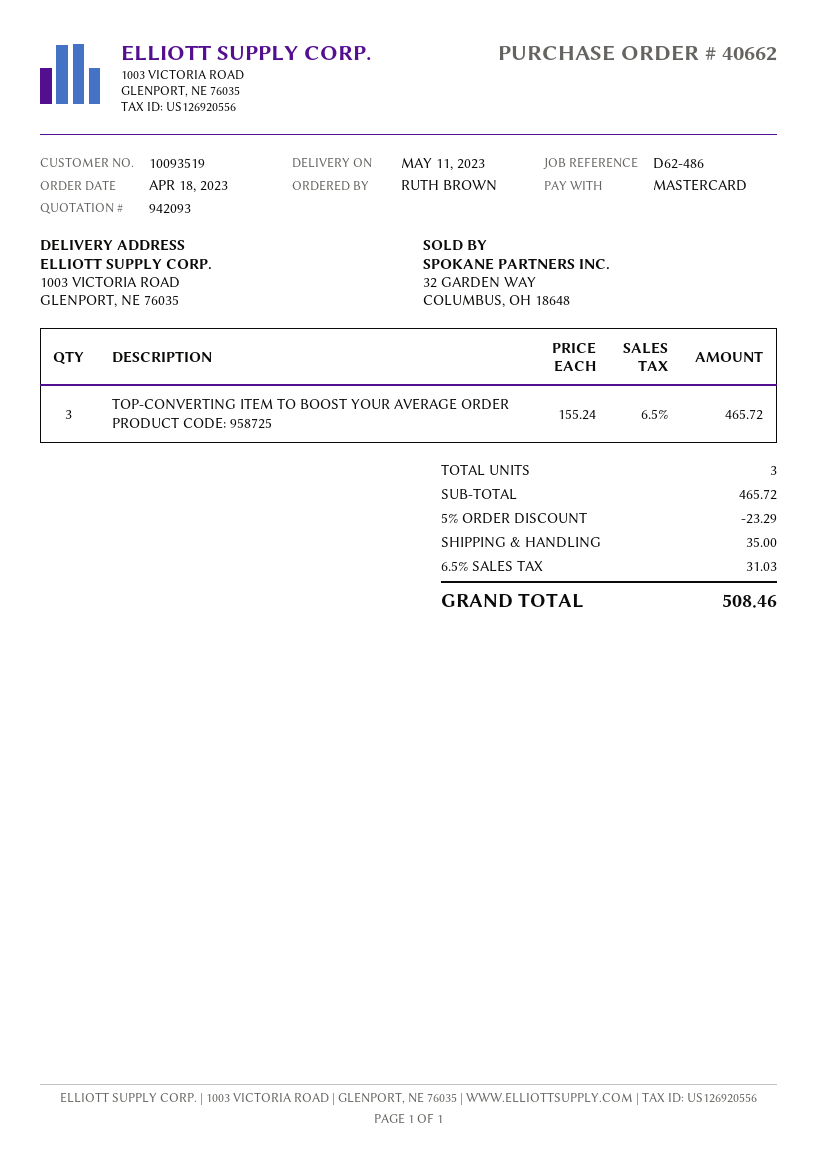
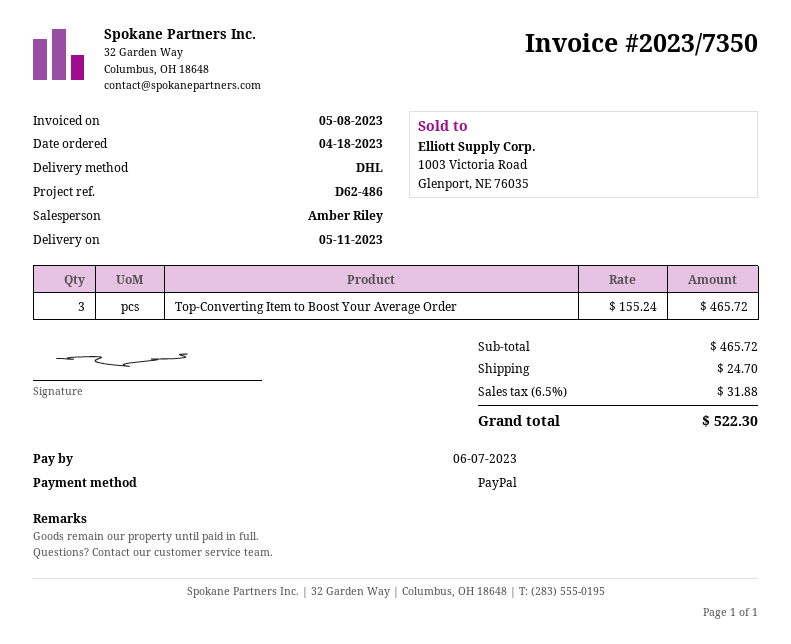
payment method: Mastercard -> PayPal
discount: 5% = 23.29 -> none
shipping: 35.00 -> 24.70
tax: 6.5% = 31.03 -> 6.5% = 31.88
total: 508.46 -> 522.30

